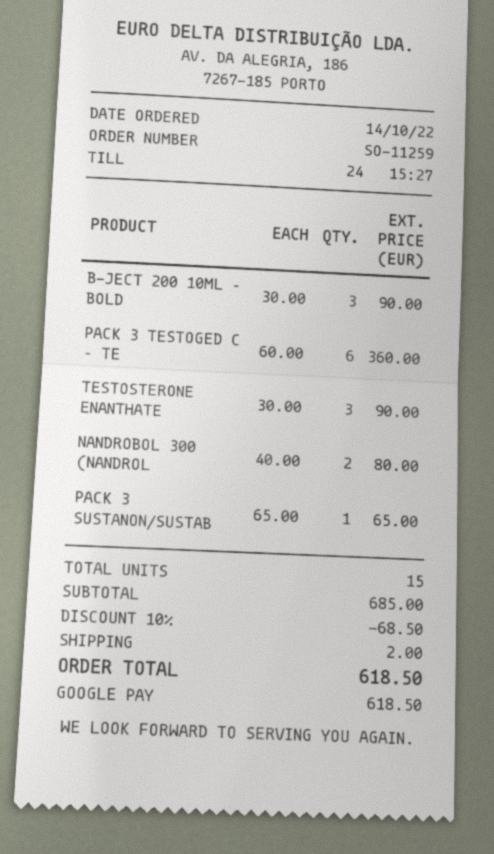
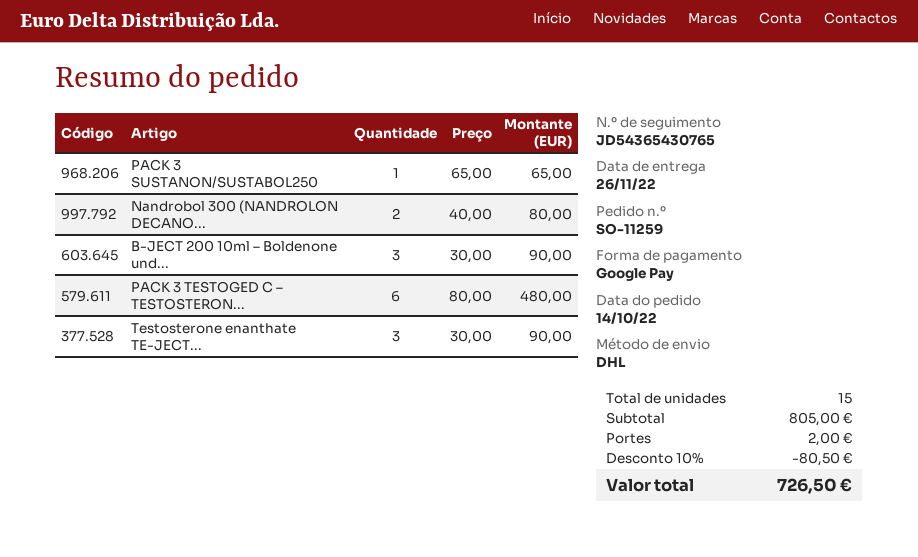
PACK 3 TESTOGED C – TE: 6 x 60.00 = 360.00 -> 6 x 80.00 = 480.00
subtotal: 685.00 -> 805.00
discount: 10% = 68.50 -> 10% = 80.50
total: 618.50 -> 726.50

